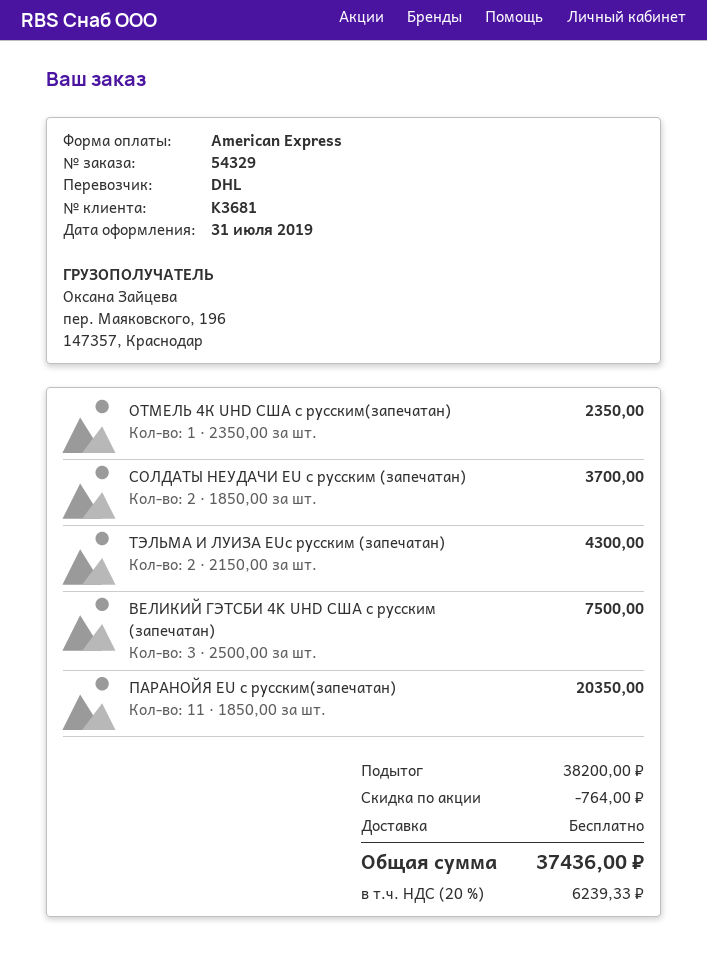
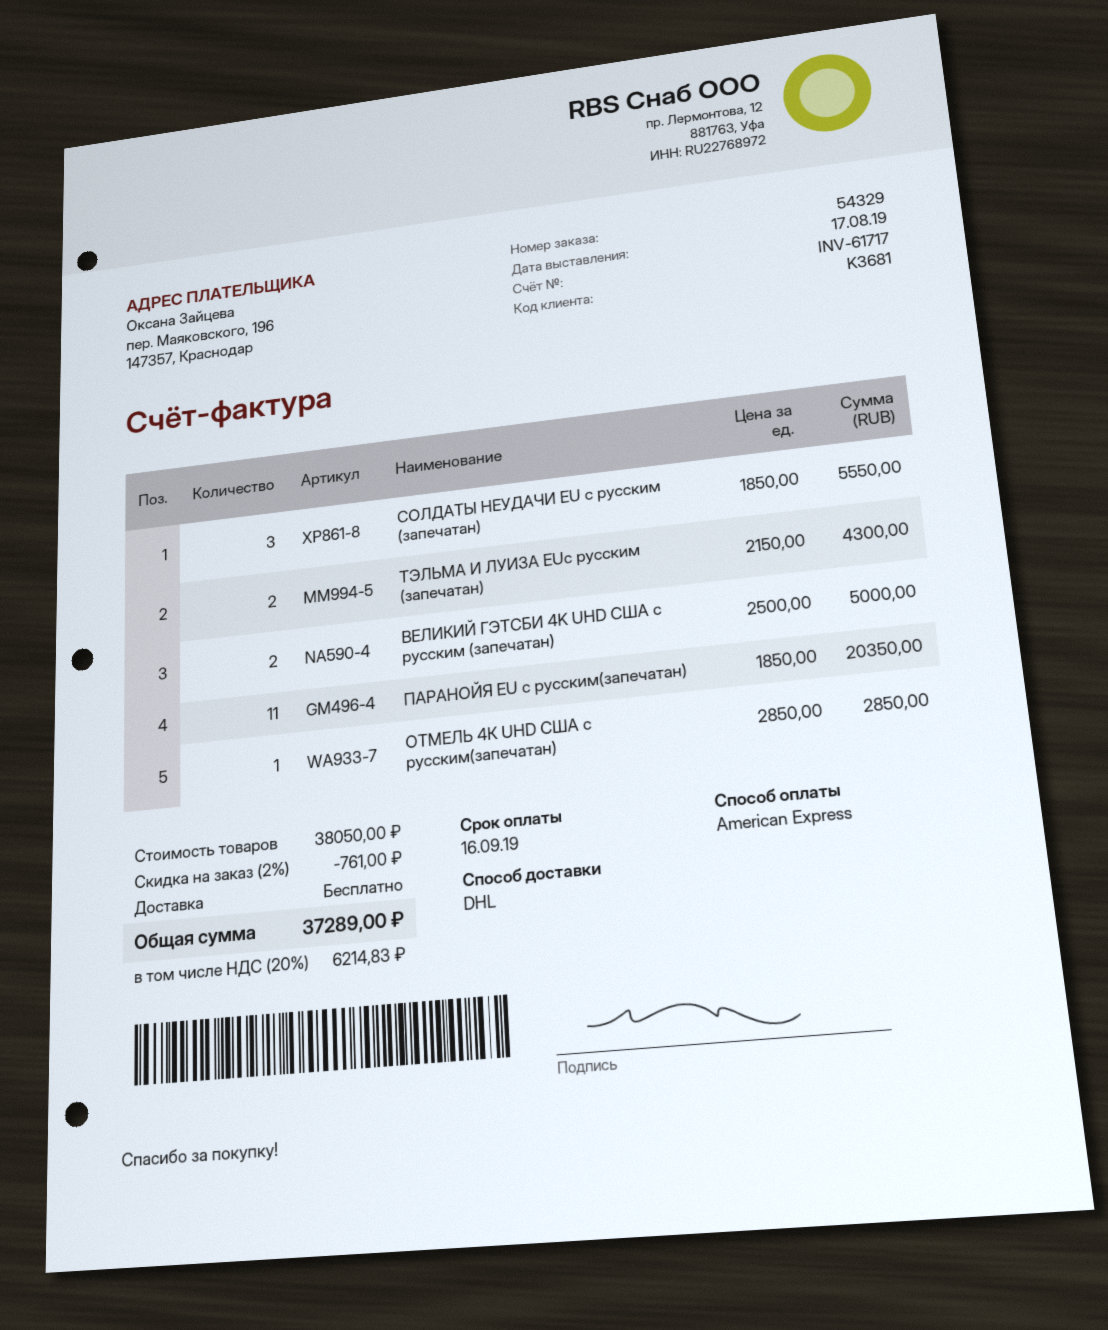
ОТМЕЛЬ 4К UHD США с русским(запечатан): 1 x 2350.00 = 2350.00 -> 1 x 2850.00 = 2850.00
СОЛДАТЫ НЕУДАЧИ EU с русским (запечатан): 2 x 1850.00 = 3700.00 -> 3 x 1850.00 = 5550.00
ВЕЛИКИЙ ГЭТСБИ 4K UHD США с русским (запечатан): 3 x 2500.00 = 7500.00 -> 2 x 2500.00 = 5000.00
subtotal: 38200.00 -> 38050.00
discount: 764.00 -> 761.00
tax: 20% = 6239.33 -> 20% = 6214.83
total: 37436.00 -> 37289.00

